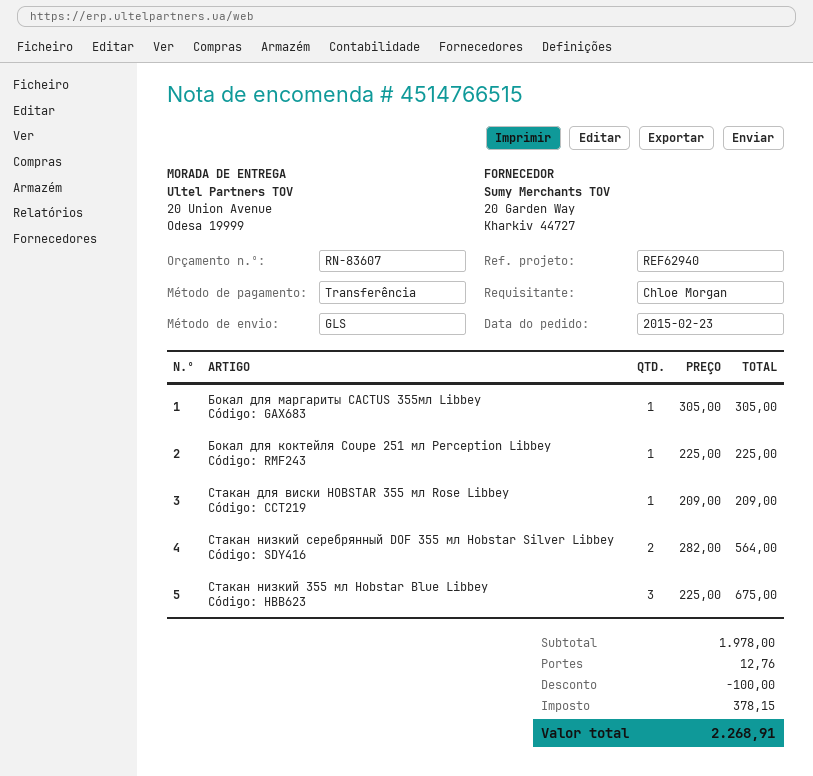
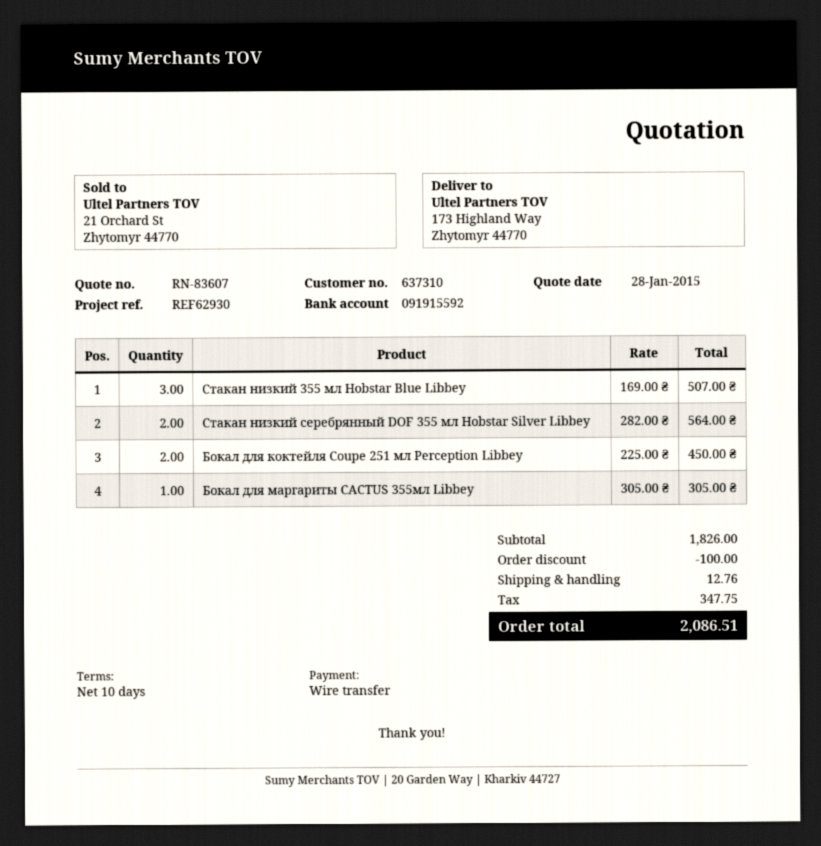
reference: REF62940 -> REF62930
ship to: 20 Union Avenue, Odesa 19999 -> 173 Highland Way, Zhytomyr 44770
Бокал для коктейля Coupe 251 мл Perception Libbey: 1 x 225.00 = 225.00 -> 2 x 225.00 = 450.00
Стакан для виски HOBSTAR 355 мл Rose Libbey: 1 x 209.00 = 209.00 -> none
Стакан низкий 355 мл Hobstar Blue Libbey: 3 x 225.00 = 675.00 -> 3 x 169.00 = 507.00
subtotal: 1978.00 -> 1826.00
tax: 378.15 -> 347.75
total: 2268.91 -> 2086.51

